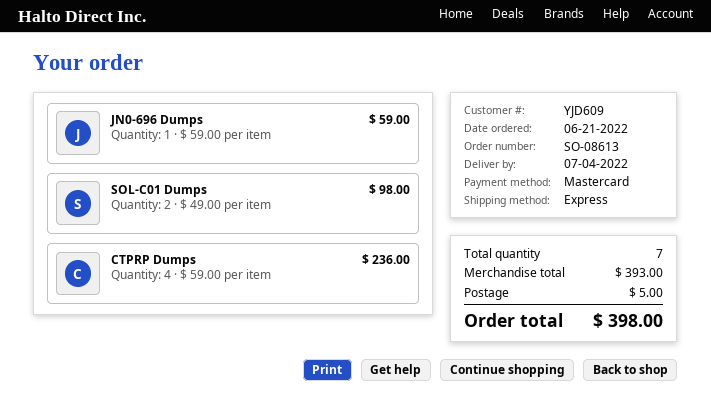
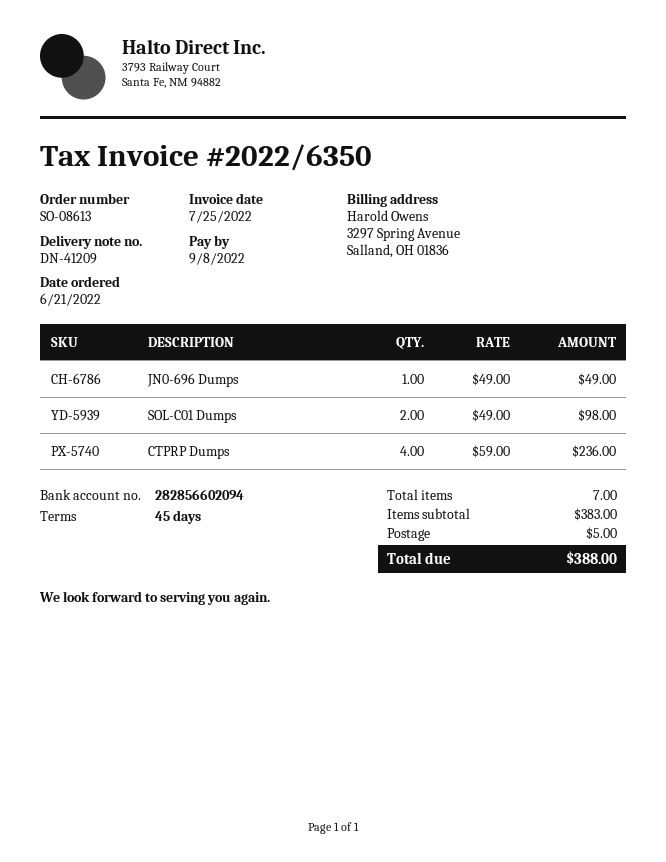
JN0-696 Dumps: 1 x 59.00 = 59.00 -> 1 x 49.00 = 49.00
subtotal: 393.00 -> 383.00
total: 398.00 -> 388.00

